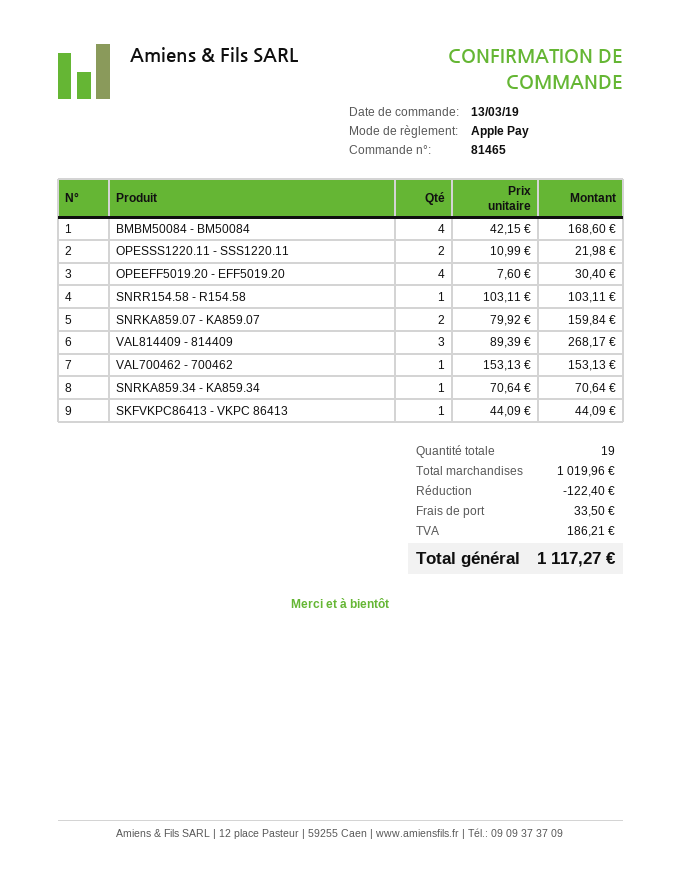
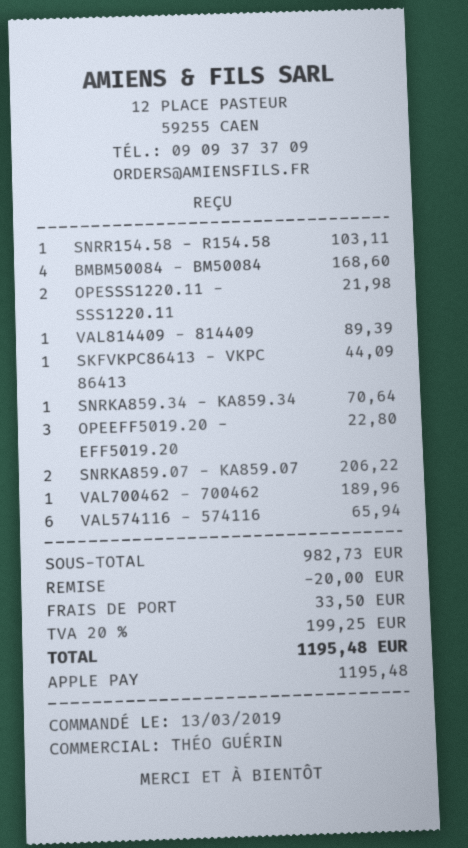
OPEEFF5019.20 - EFF5019.20: 4 for 30.40 -> 3 for 22.80
SNRKA859.07 - KA859.07: 2 for 159.84 -> 2 for 206.22
VAL814409 - 814409: 3 for 268.17 -> 1 for 89.39
VAL700462 - 700462: 1 for 153.13 -> 1 for 189.96
VAL574116 - 574116: none -> 6 for 65.94
subtotal: 1019.96 -> 982.73
discount: 122.40 -> 20.00
tax: 186.21 -> 199.25
total: 1117.27 -> 1195.48

